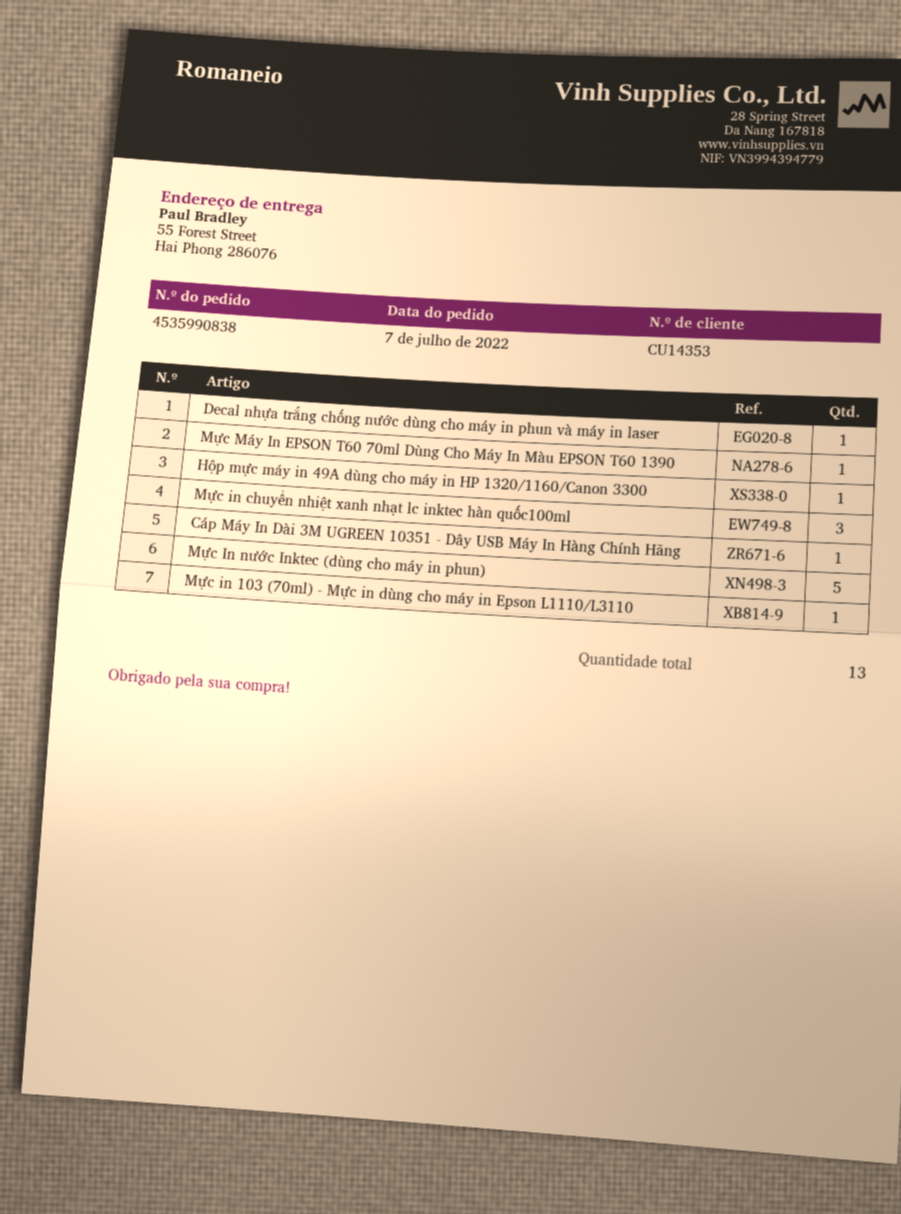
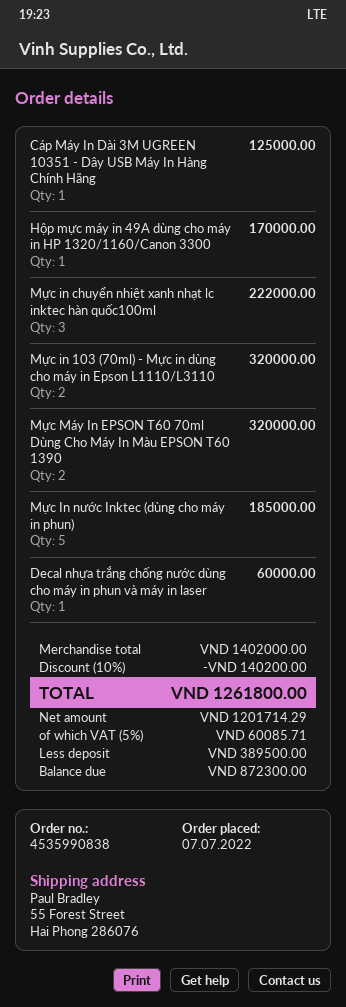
Mực Máy In EPSON T60 70ml Dùng Cho Máy In Màu EPSON T60 1390: 1 -> 2
Mực in 103 (70ml) - Mực in dùng cho máy in Epson L1110/L3110: 1 -> 2

